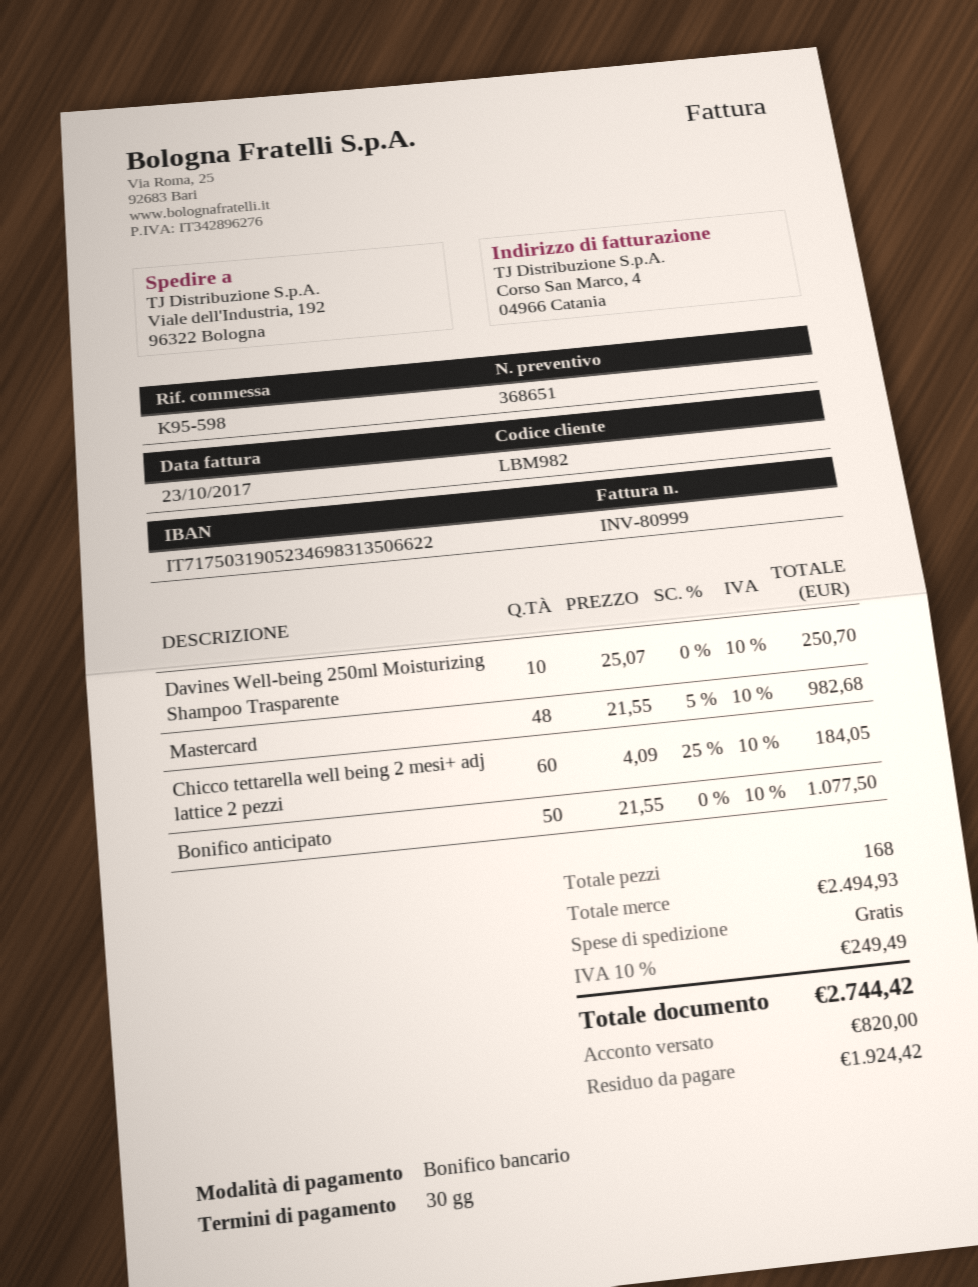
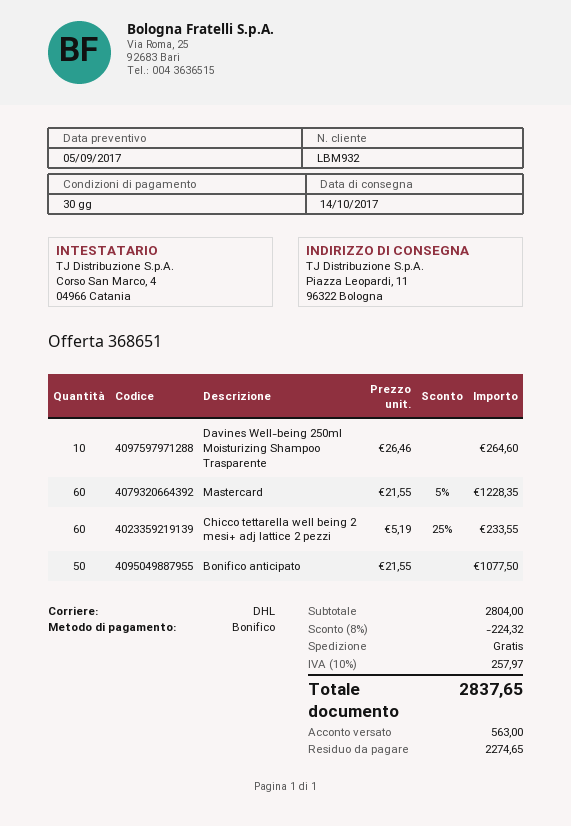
customer number: LBM982 -> LBM932
ship to: Viale dell'Industria, 192, 96322 Bologna -> Piazza Leopardi, 11, 96322 Bologna
Davines Well-being 250ml Moisturizing Shampoo Trasparente: 10 x 25.07 = 250.70 -> 10 x 26.46 = 264.60
Mastercard: 48 x 21.55 - 5% = 982.68 -> 60 x 21.55 - 5% = 1228.35
Chicco tettarella well being 2 mesi+ adj lattice 2 pezzi: 60 x 4.09 - 25% = 184.05 -> 60 x 5.19 - 25% = 233.55
subtotal: 2494.93 -> 2804.00
discount: none -> 8% = 224.32
tax: 10% = 249.49 -> 10% = 257.97
total: 2744.42 -> 2837.65
deposit: 820.00 -> 563.00
balance: 1924.42 -> 2274.65

